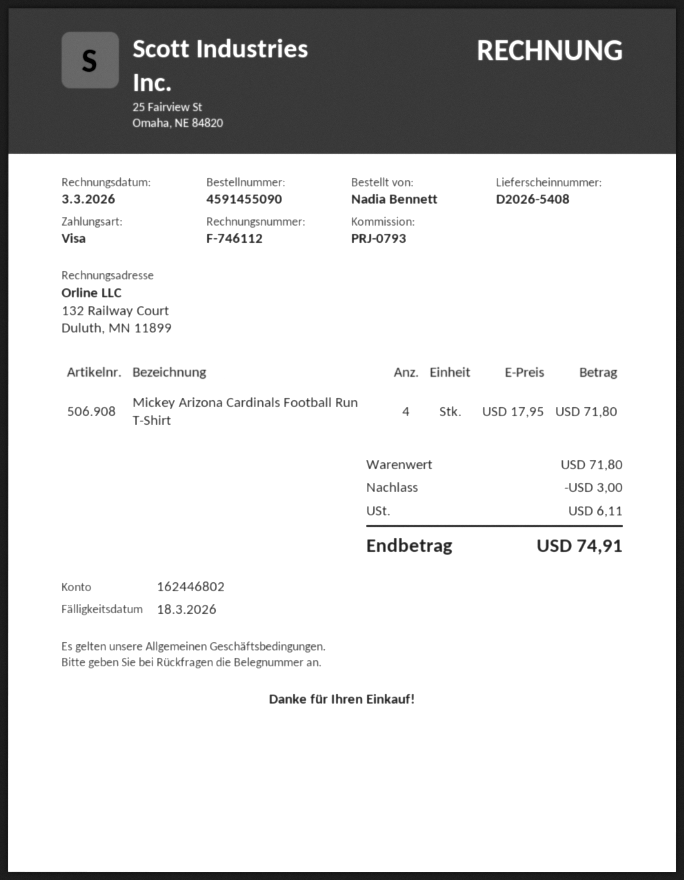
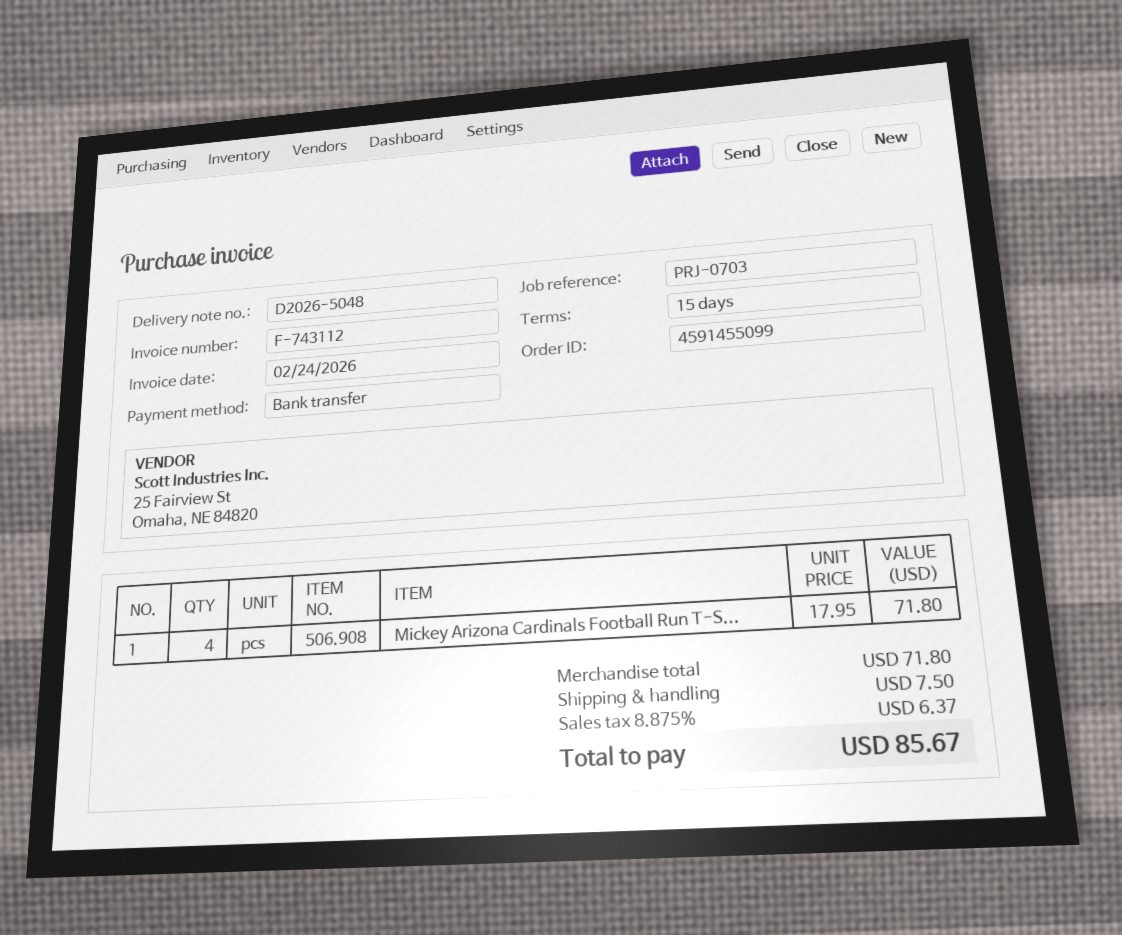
order number: 4591455090 -> 4591455099
delivery note number: D2026-5408 -> D2026-5048
invoice number: F-746112 -> F-743112
invoice date: 2026-03-03 -> 2026-02-24
reference: PRJ-0793 -> PRJ-0703
payment method: Visa -> bank transfer
discount: 3.00 -> none
shipping: none -> 7.50
tax: 6.11 -> 6.37
total: 74.91 -> 85.67

